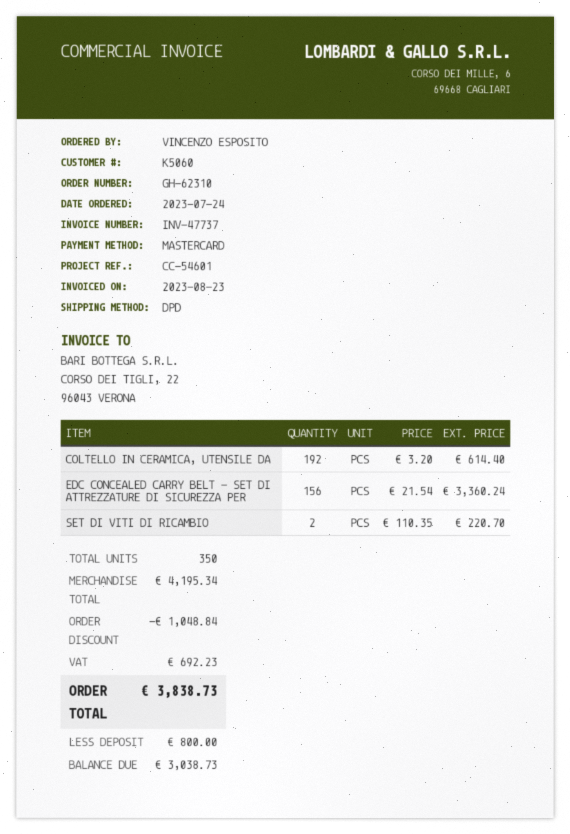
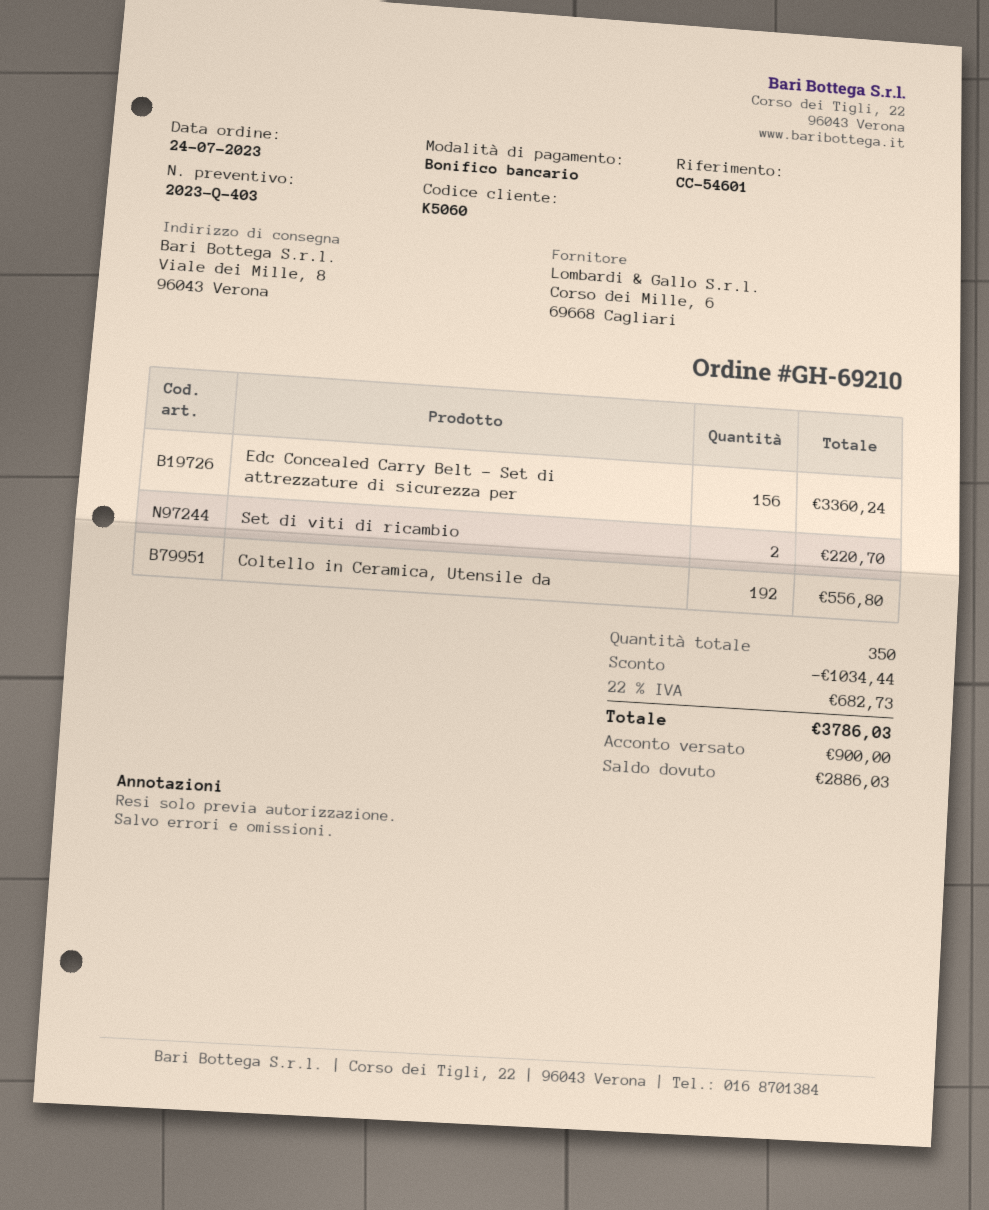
order number: GH-62310 -> GH-69210
payment method: Mastercard -> bank transfer
COLTELLO IN CERAMICA, UTENSILE DA: 192 for 614.40 -> 192 for 556.80
discount: 1048.84 -> 1034.44
tax: 692.23 -> 682.73
total: 3838.73 -> 3786.03
deposit: 800.00 -> 900.00
balance: 3038.73 -> 2886.03

